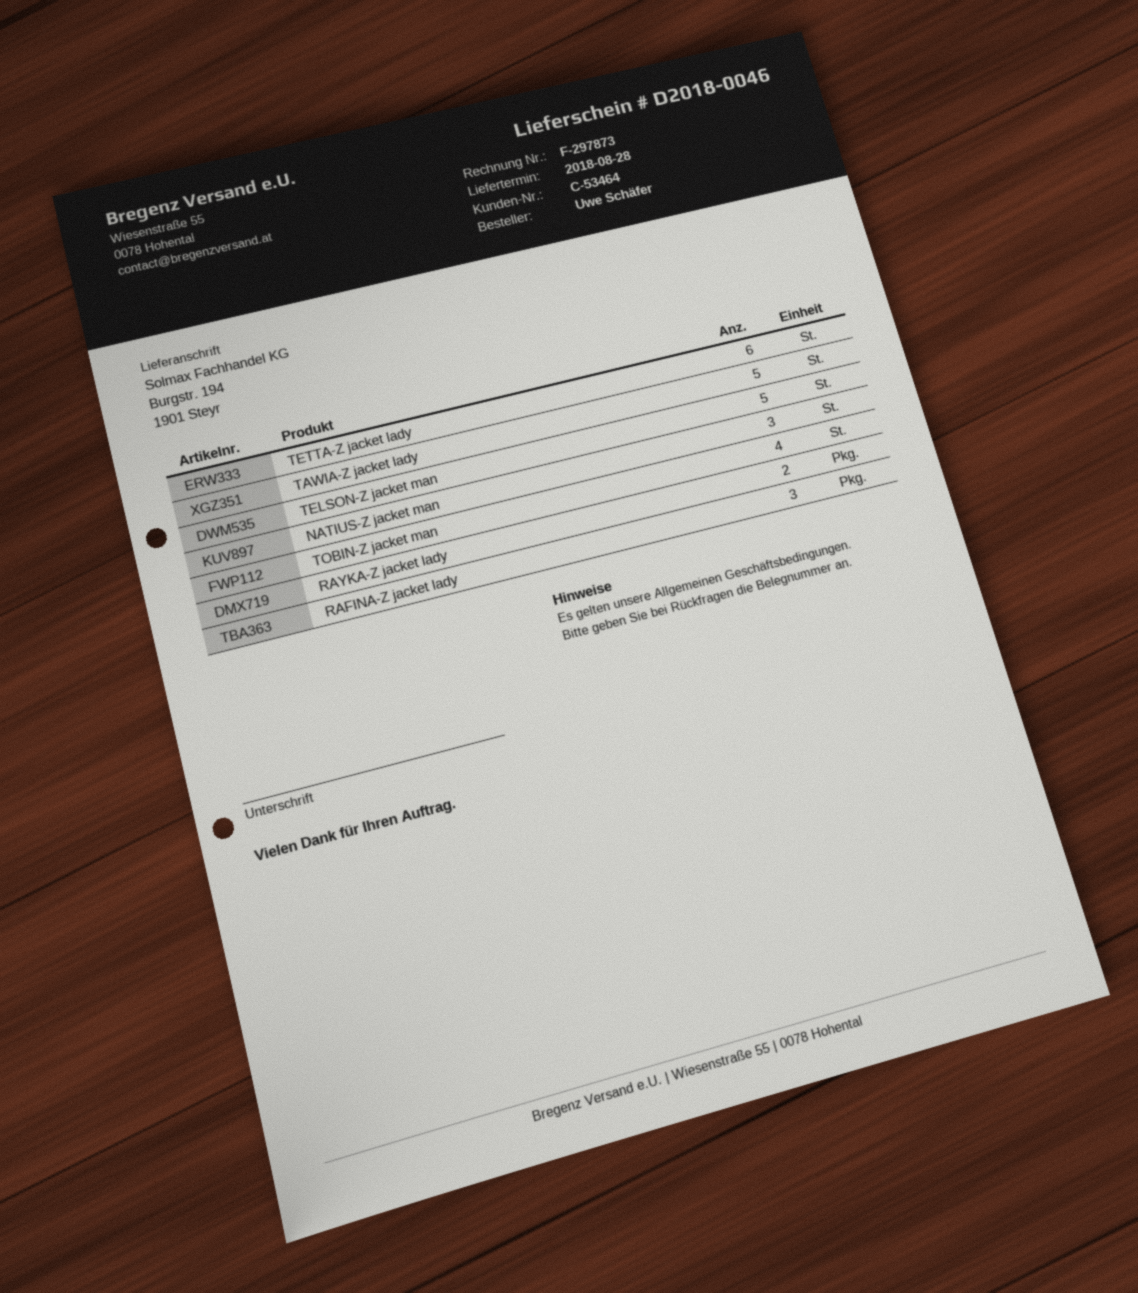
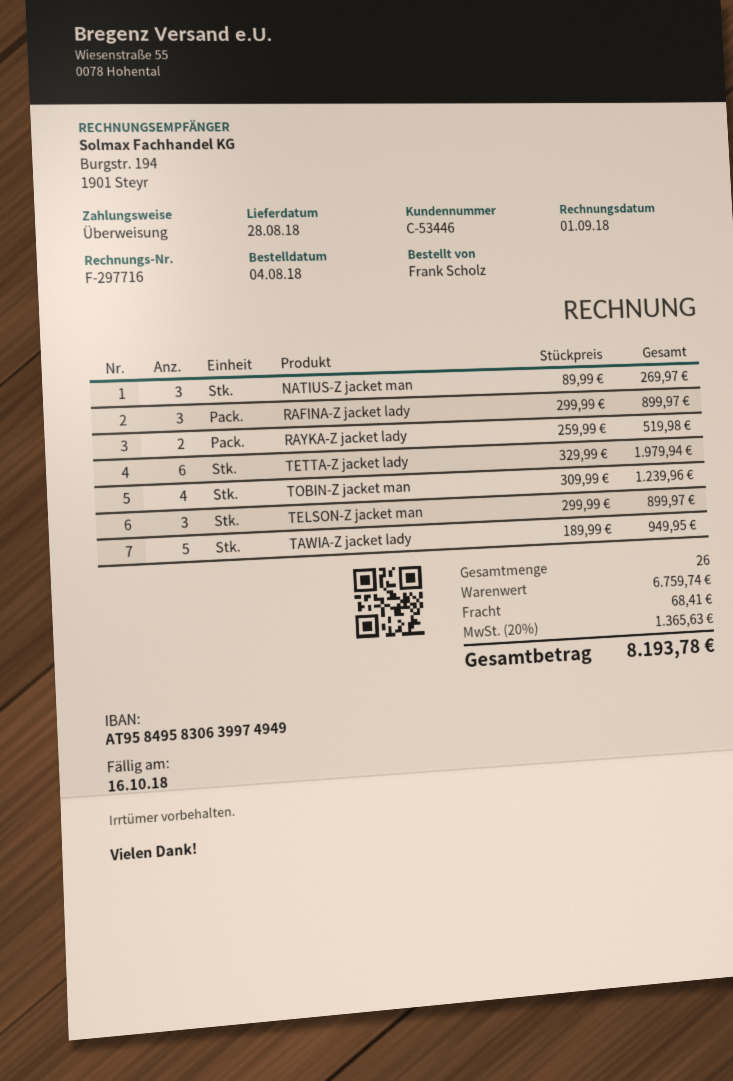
invoice number: F-297873 -> F-297716
customer number: C-53464 -> C-53446
ordered by: Uwe Schäfer -> Frank Scholz
TELSON-Z jacket man: 5 -> 3

